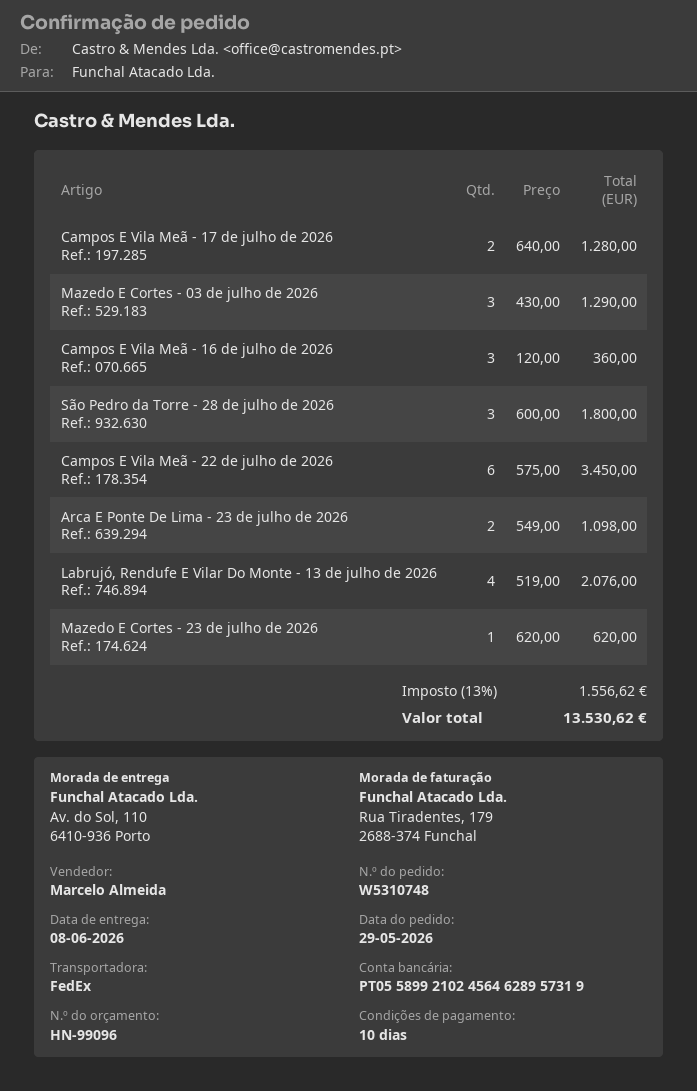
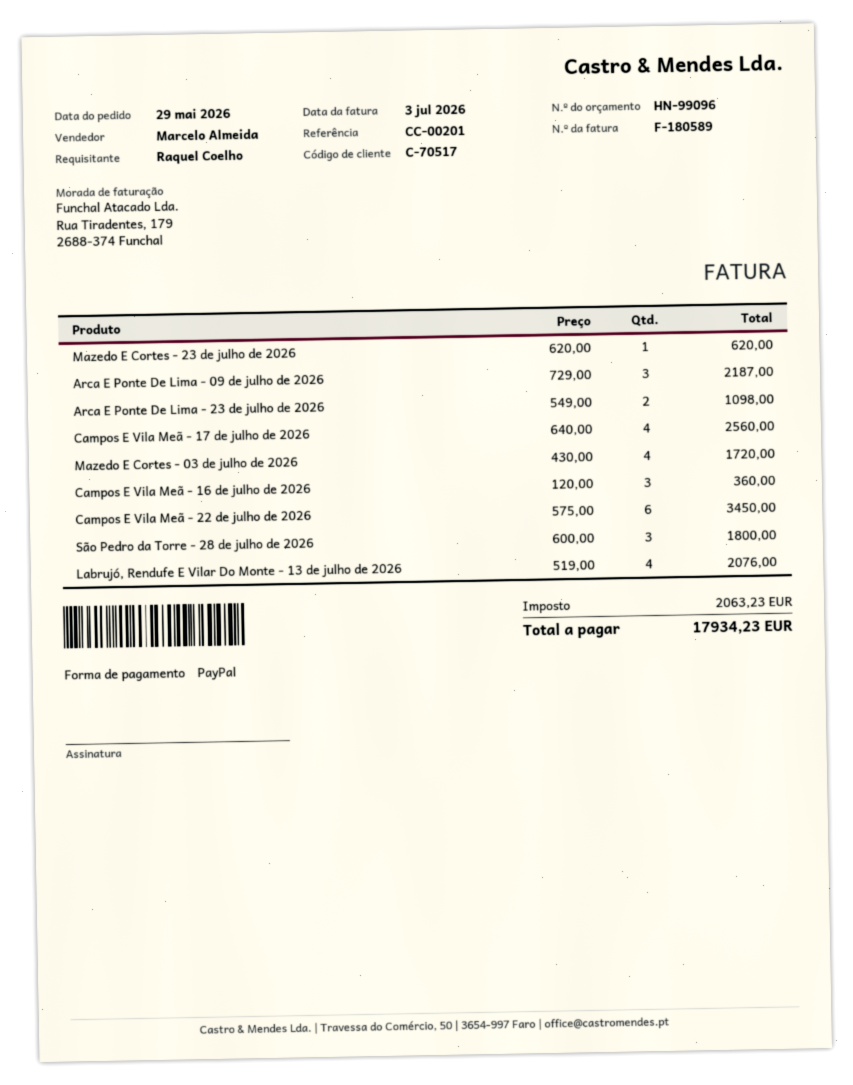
Campos E Vila Meã - 17 de julho de 2026: 2 x 640.00 = 1280.00 -> 4 x 640.00 = 2560.00
Mazedo E Cortes - 03 de julho de 2026: 3 x 430.00 = 1290.00 -> 4 x 430.00 = 1720.00
Arca E Ponte De Lima - 09 de julho de 2026: none -> 3 x 729.00 = 2187.00
tax: 1556.62 -> 2063.23
total: 13530.62 -> 17934.23

